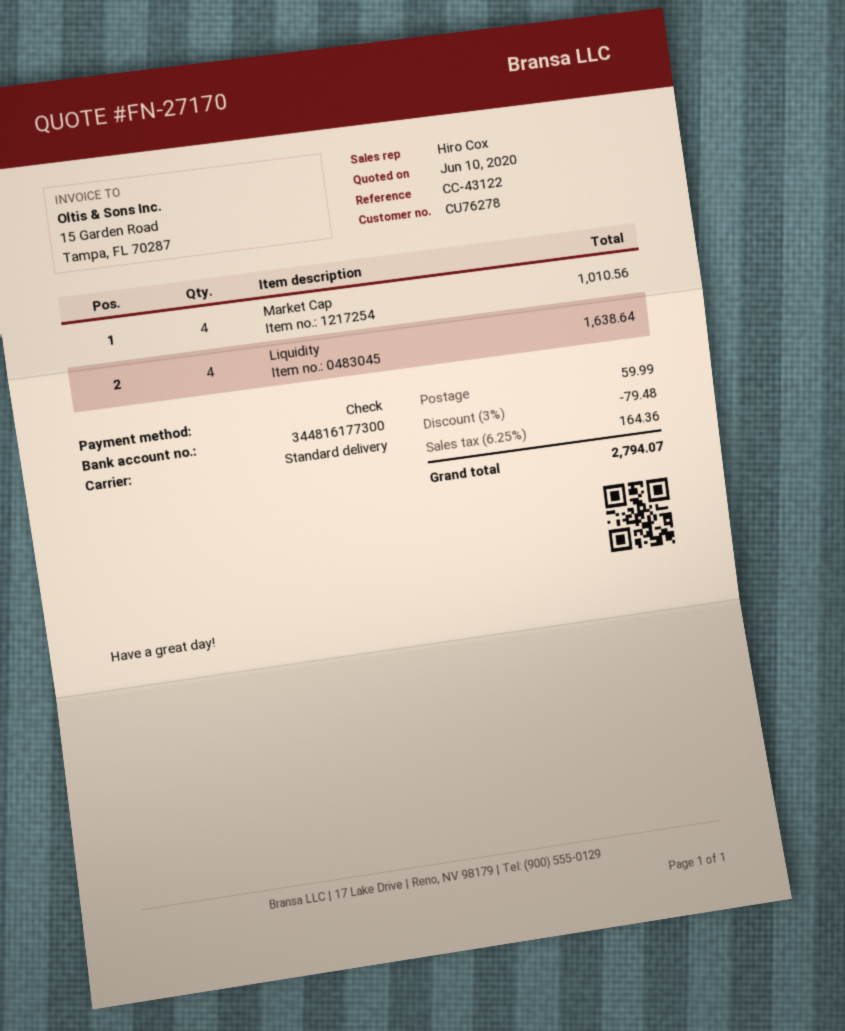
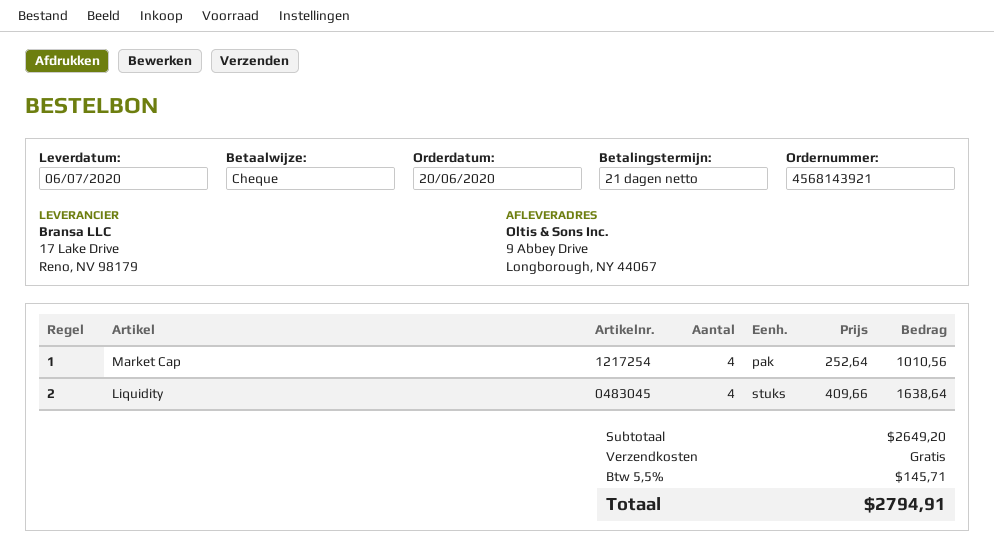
discount: 3% = 79.48 -> none
shipping: 59.99 -> 0.00
tax: 6.25% = 164.36 -> 5.5% = 145.71
total: 2794.07 -> 2794.91

